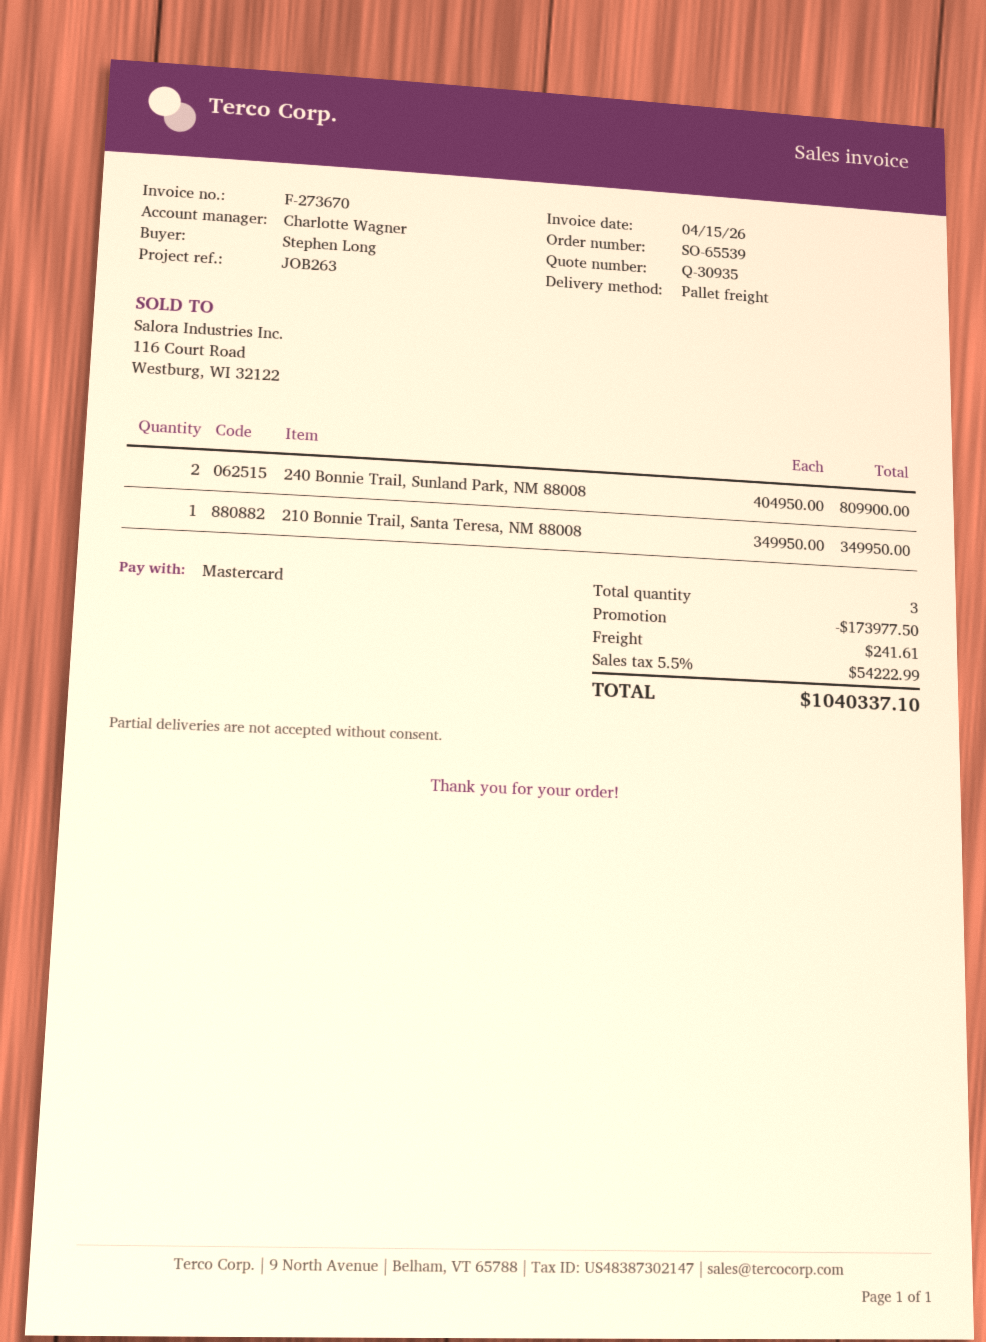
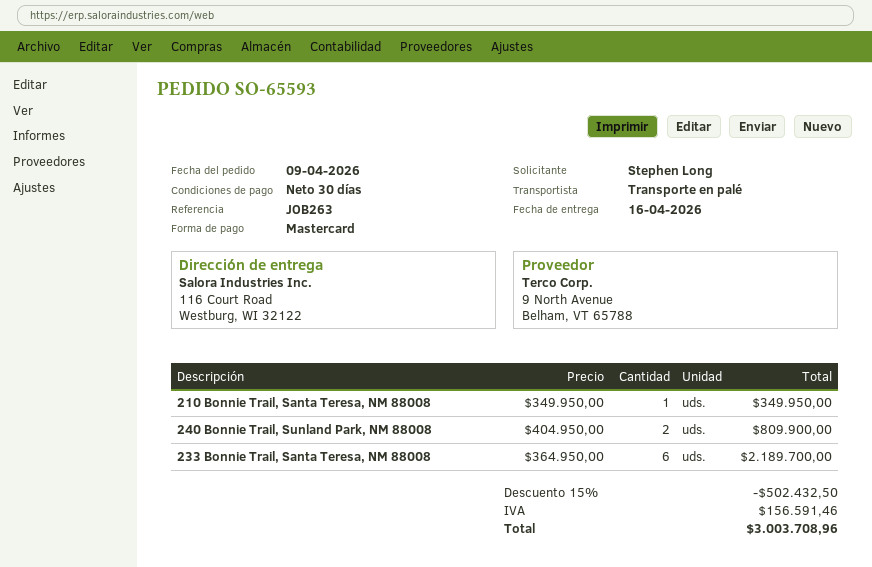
order number: SO-65539 -> SO-65593
233 Bonnie Trail, Santa Teresa, NM 88008: none -> 6 x 364950.00 = 2189700.00
discount: 173977.50 -> 502432.50
shipping: 241.61 -> none
tax: 54222.99 -> 156591.46
total: 1040337.10 -> 3003708.96

